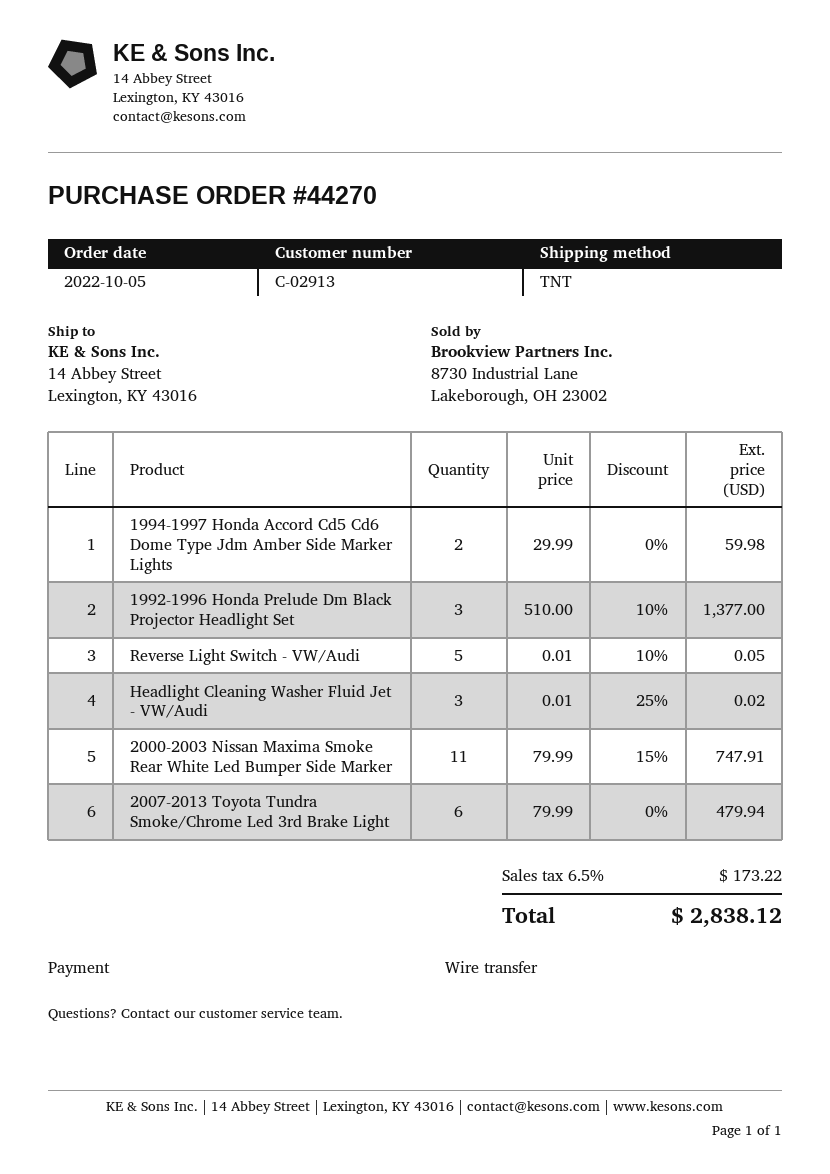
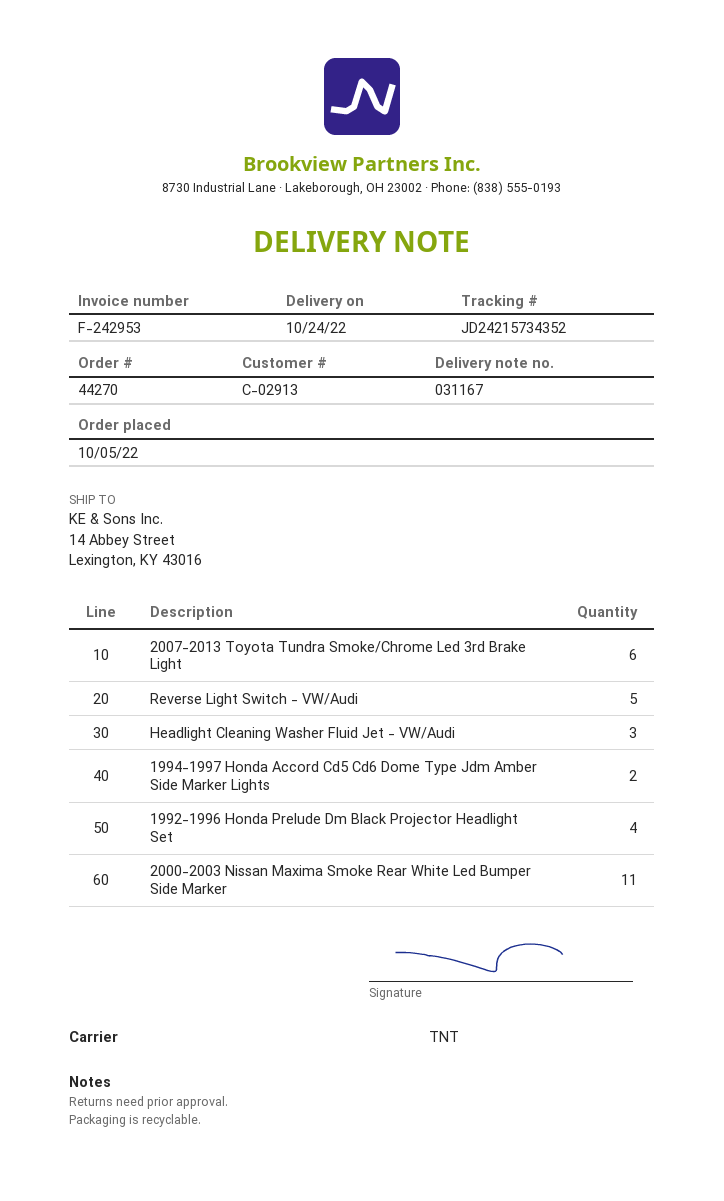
1992-1996 Honda Prelude Dm Black Projector Headlight Set: 3 -> 4

